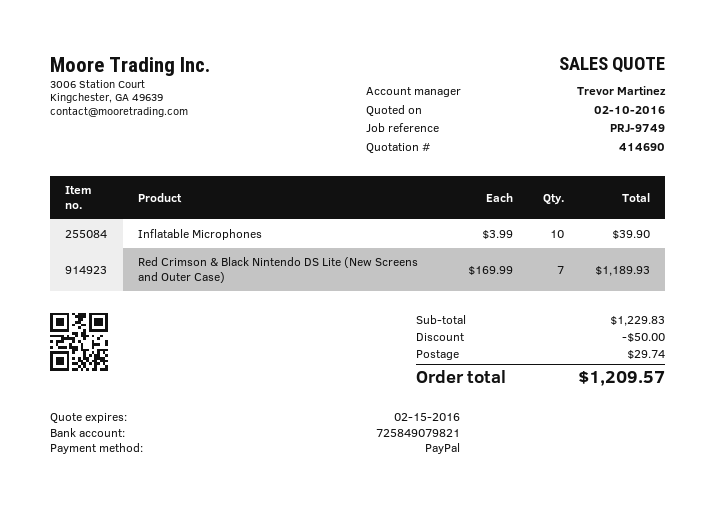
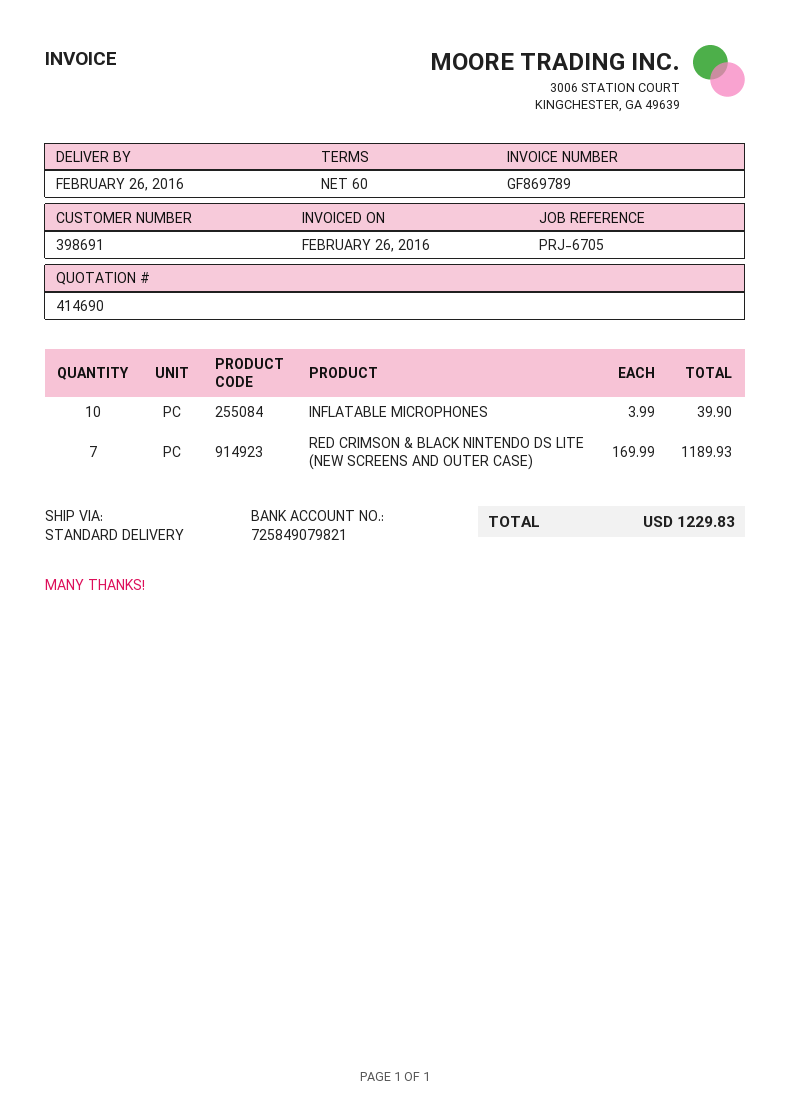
reference: PRJ-9749 -> PRJ-6705
discount: 50.00 -> none
shipping: 29.74 -> none
total: 1209.57 -> 1229.83

